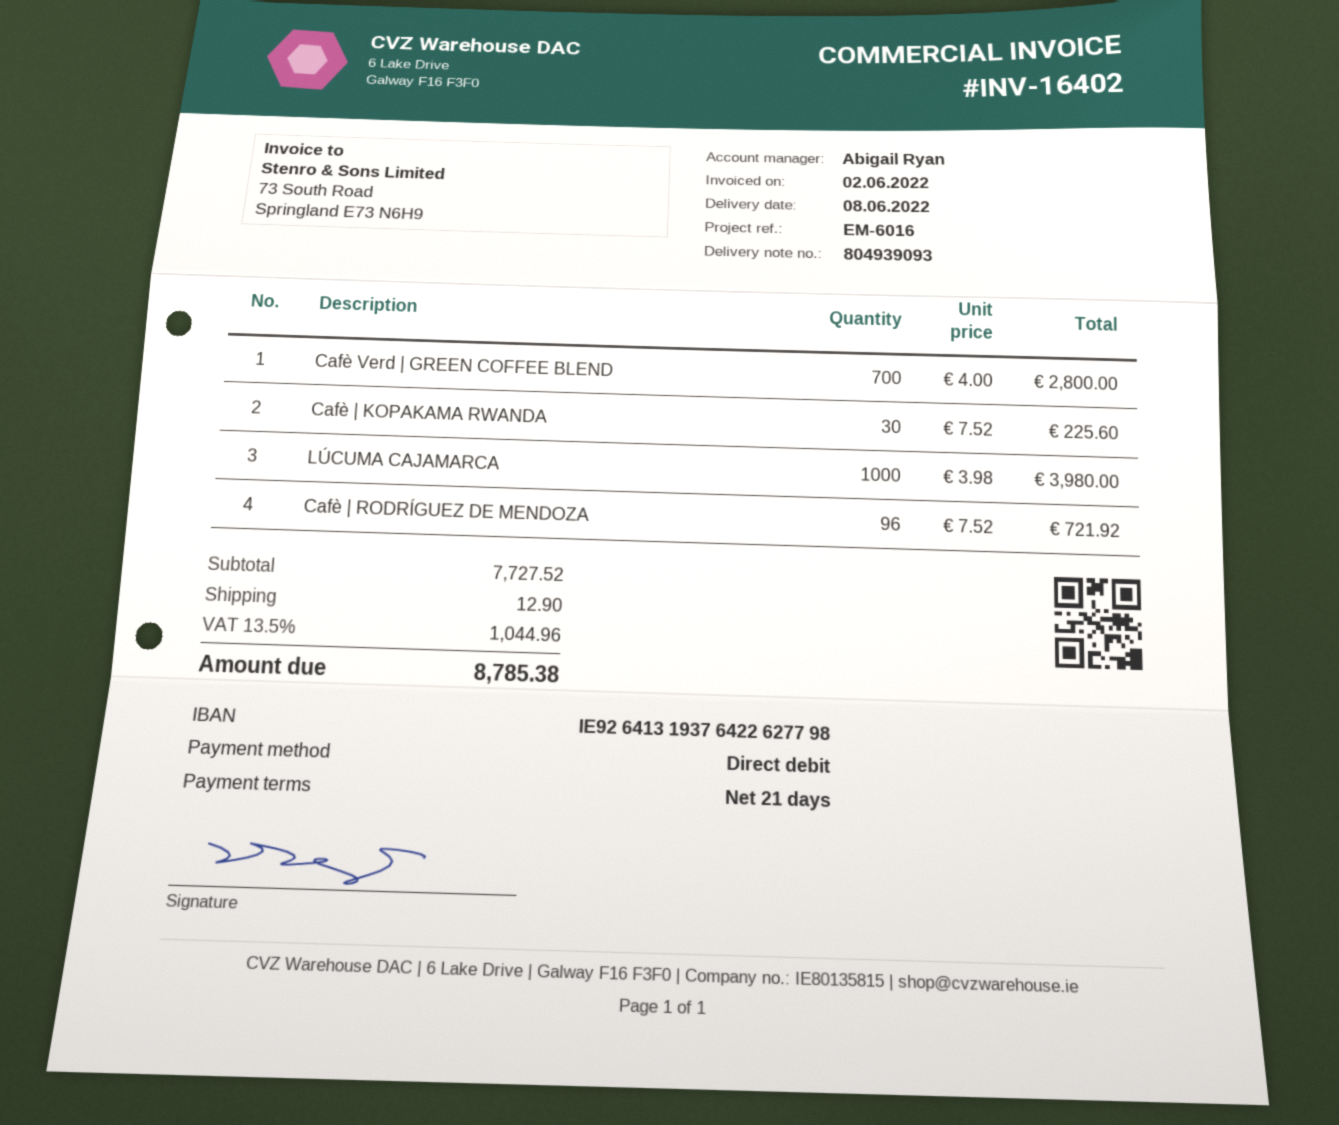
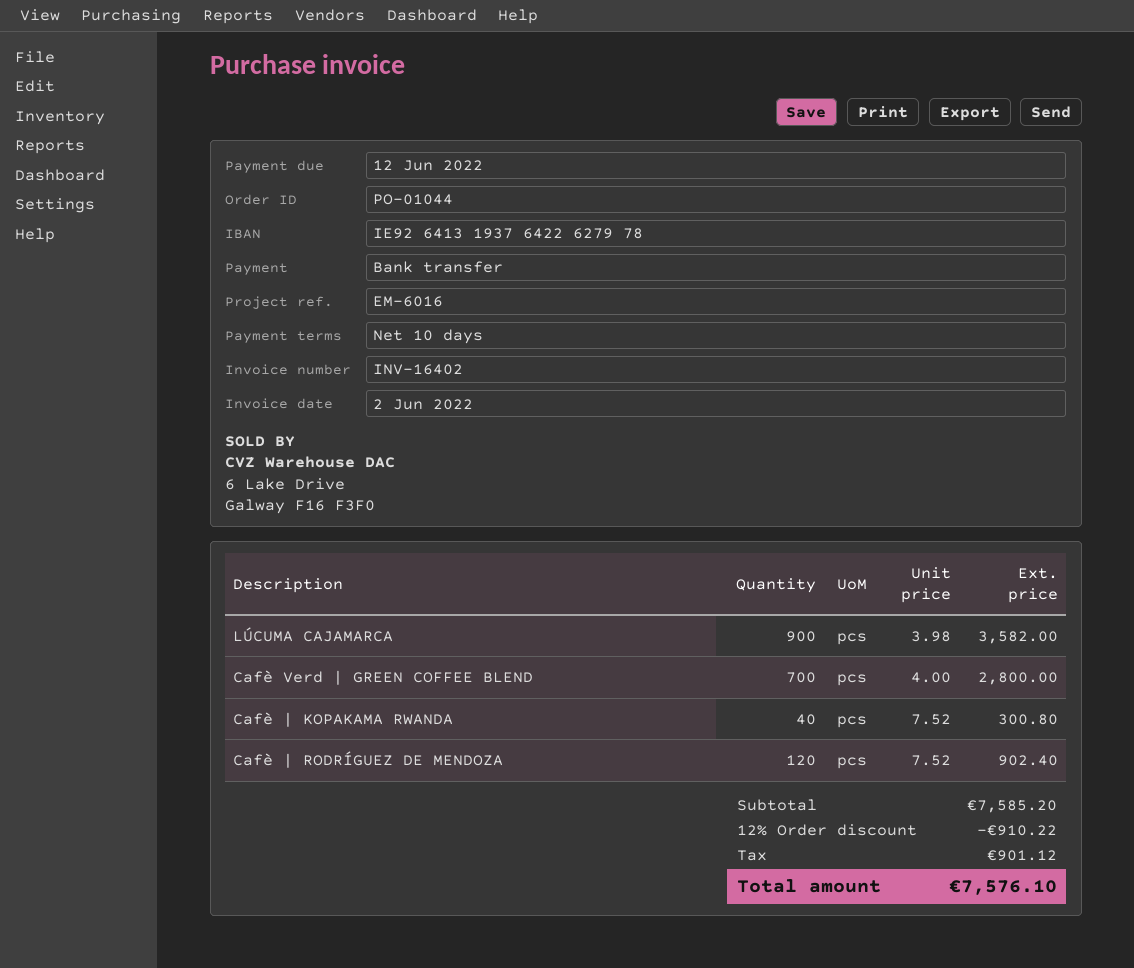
payment terms: 21 days -> 10 days
payment method: direct debit -> bank transfer
bank account: IE92641319376422627798 -> IE92641319376422627978
Cafè | KOPAKAMA RWANDA: 30 x 7.52 = 225.60 -> 40 x 7.52 = 300.80
LÚCUMA CAJAMARCA: 1000 x 3.98 = 3980.00 -> 900 x 3.98 = 3582.00
Cafè | RODRÍGUEZ DE MENDOZA: 96 x 7.52 = 721.92 -> 120 x 7.52 = 902.40
subtotal: 7727.52 -> 7585.20
discount: none -> 12% = 910.22
shipping: 12.90 -> none
tax: 1044.96 -> 901.12
total: 8785.38 -> 7576.10

